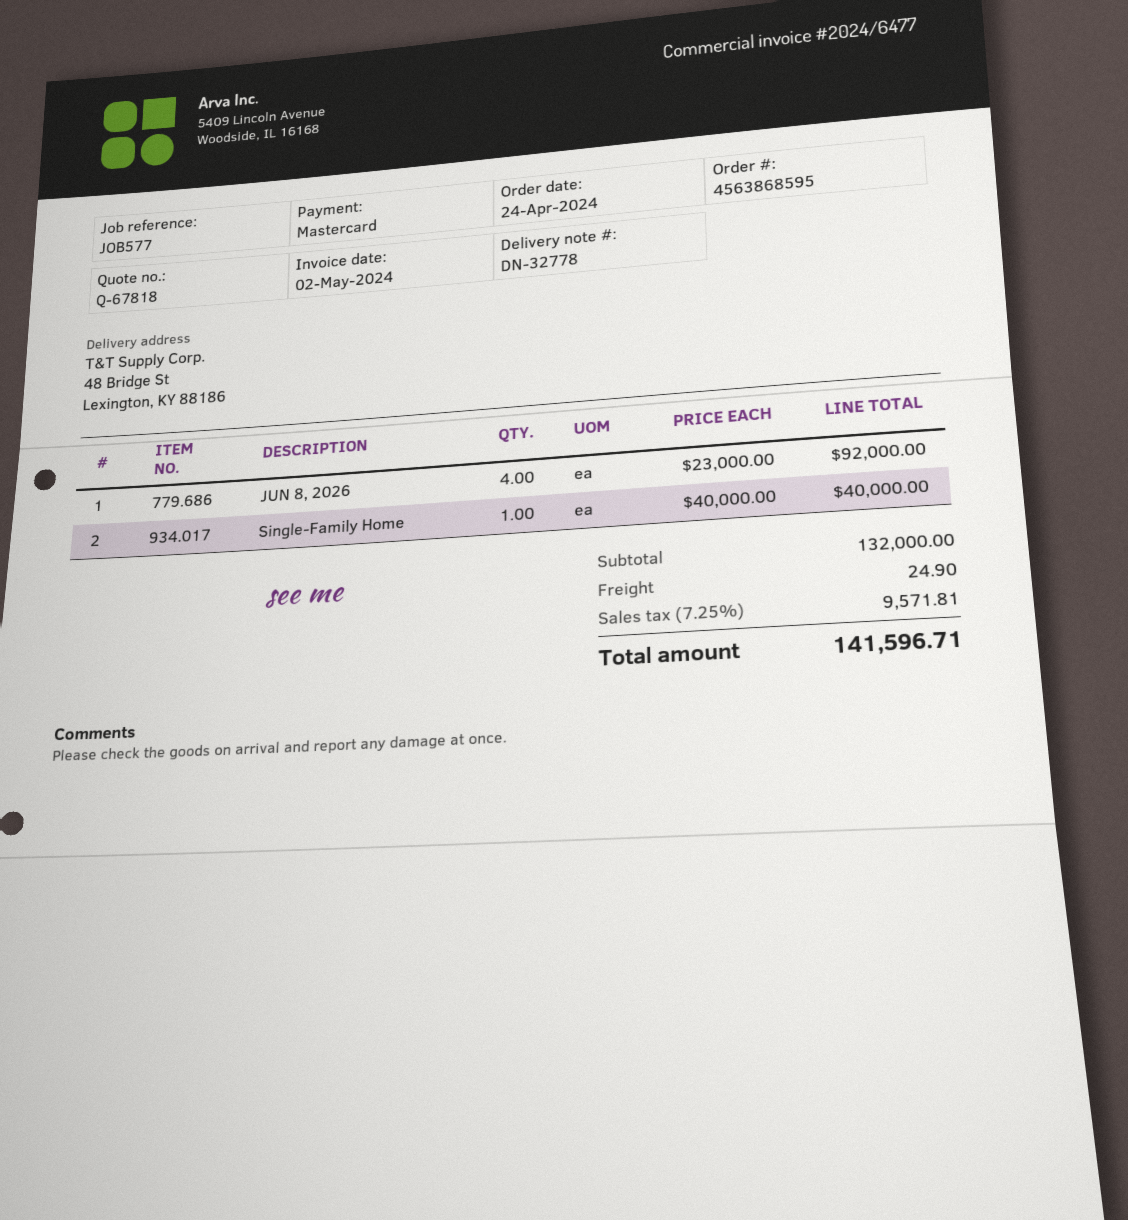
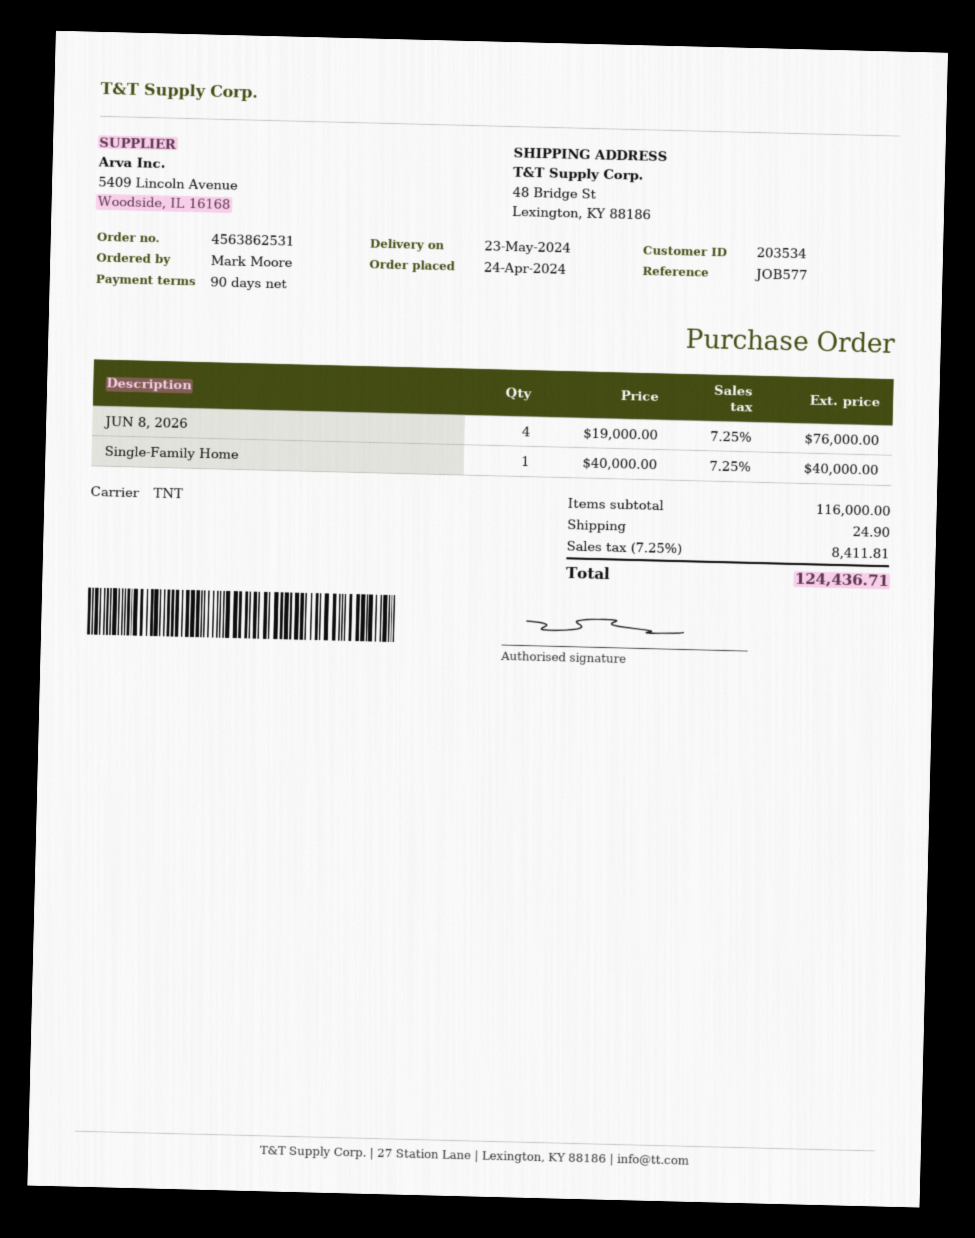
order number: 4563868595 -> 4563862531
JUN 8, 2026: 4 x 23000.00 = 92000.00 -> 4 x 19000.00 = 76000.00
subtotal: 132000.00 -> 116000.00
tax: 7.25% = 9571.81 -> 7.25% = 8411.81
total: 141596.71 -> 124436.71

